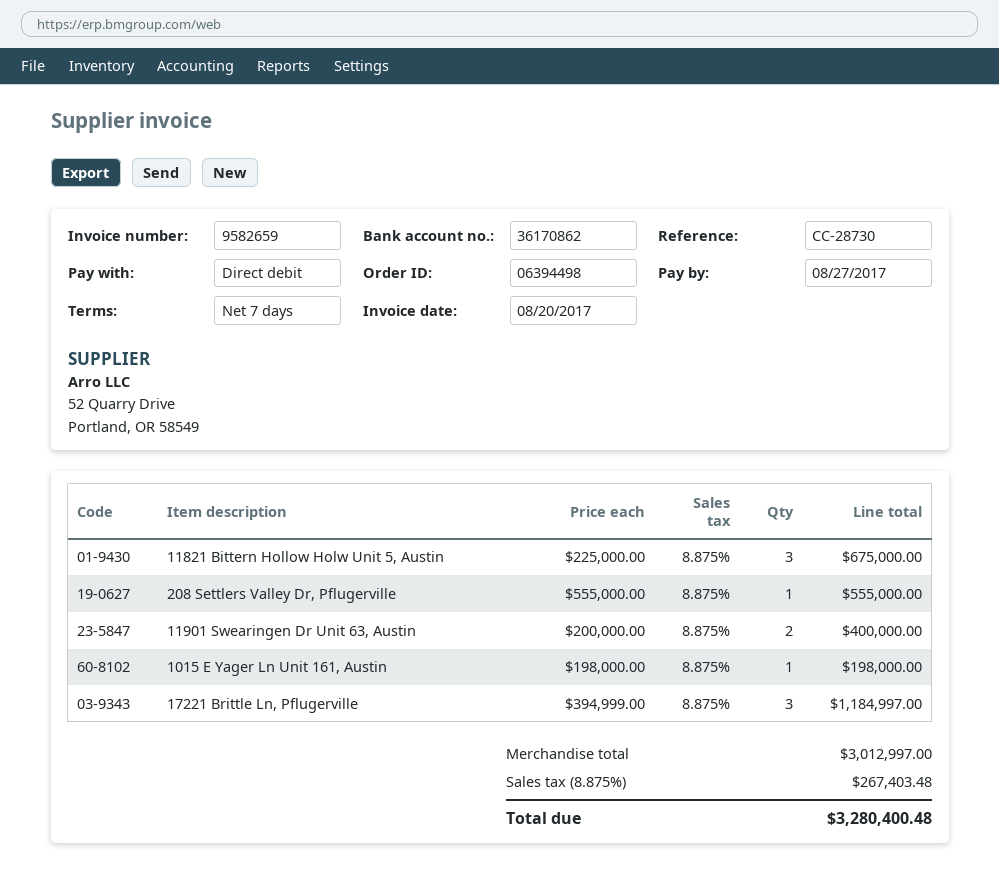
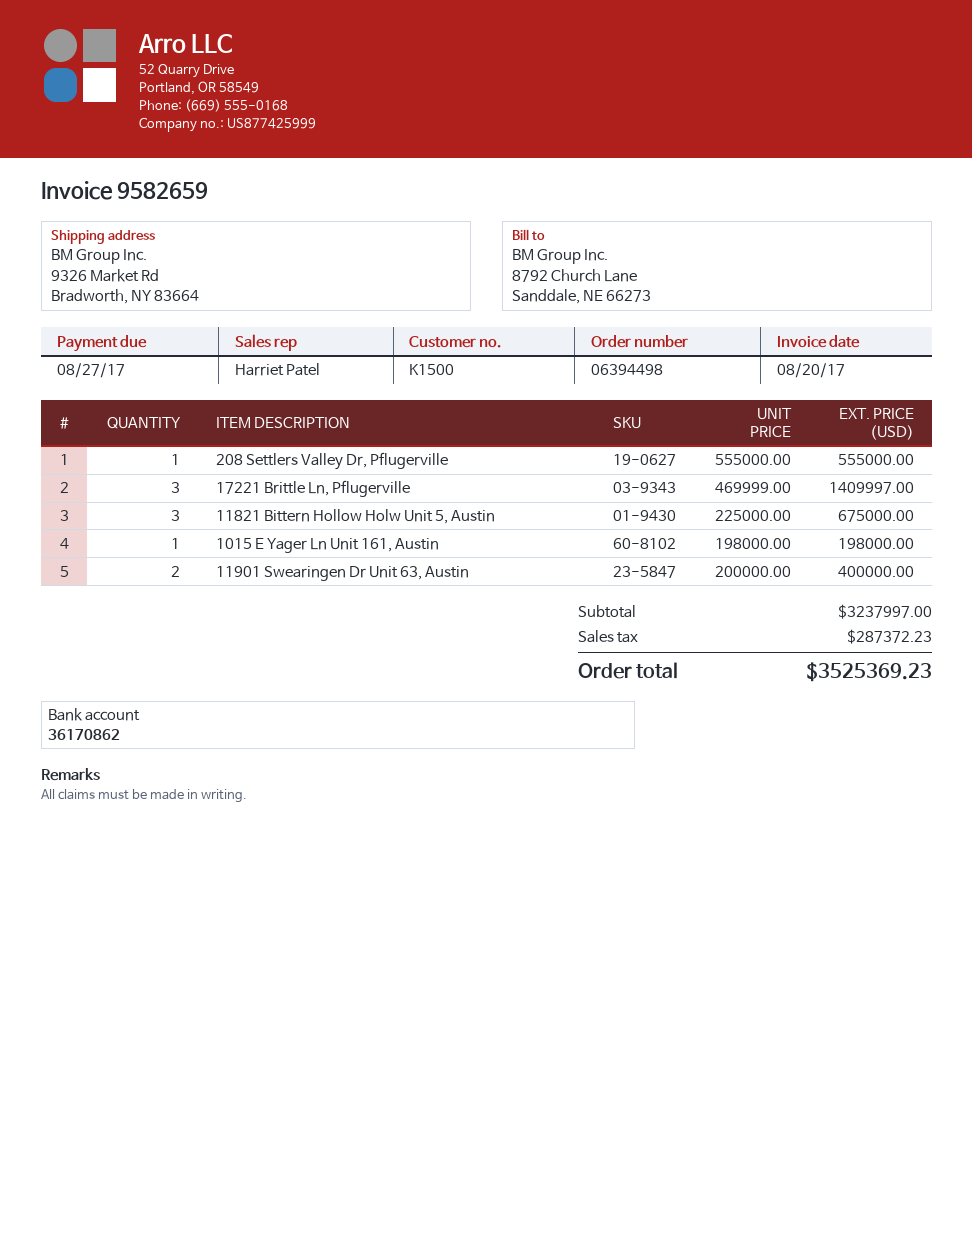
17221 Brittle Ln, Pflugerville: 3 x 394999.00 = 1184997.00 -> 3 x 469999.00 = 1409997.00
subtotal: 3012997.00 -> 3237997.00
tax: 267403.48 -> 287372.23
total: 3280400.48 -> 3525369.23

